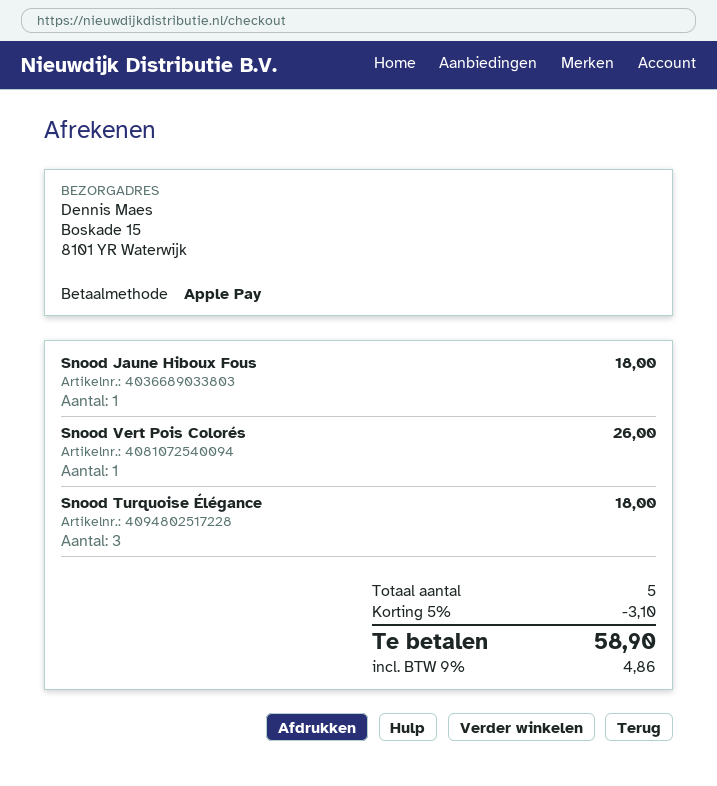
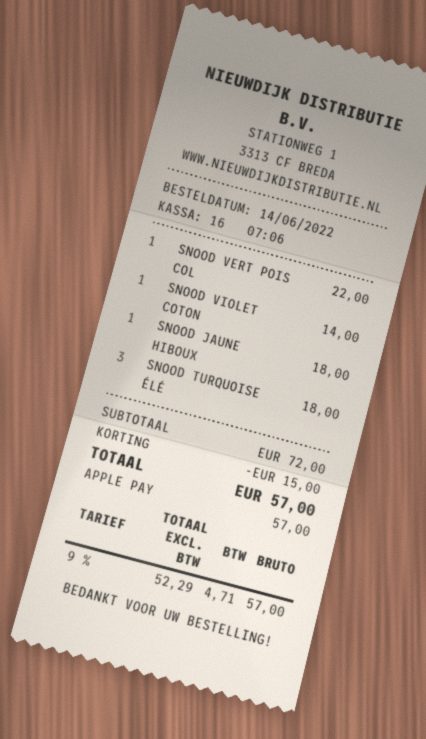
Snood Vert Pois Colorés: 1 for 26.00 -> 1 for 22.00
SNOOD VIOLET COTON: none -> 1 for 14.00
discount: 3.10 -> 15.00
tax: 9% = 4.86 -> 9% = 4.71
total: 58.90 -> 57.00

